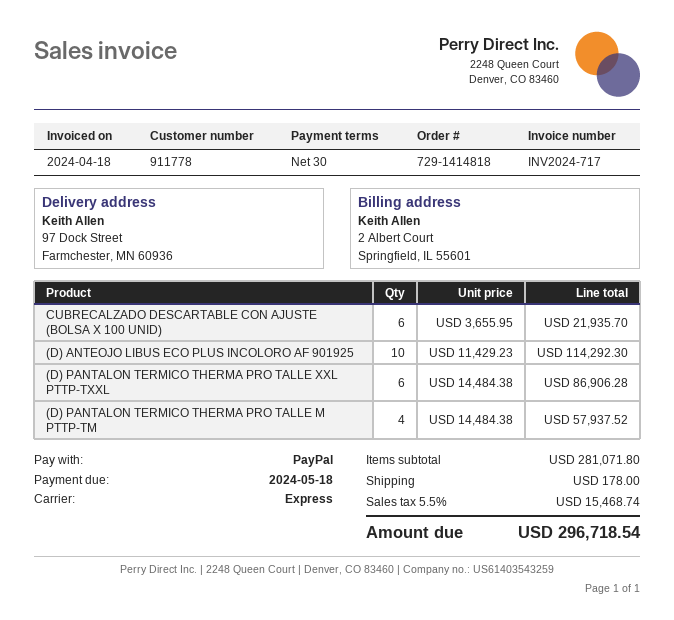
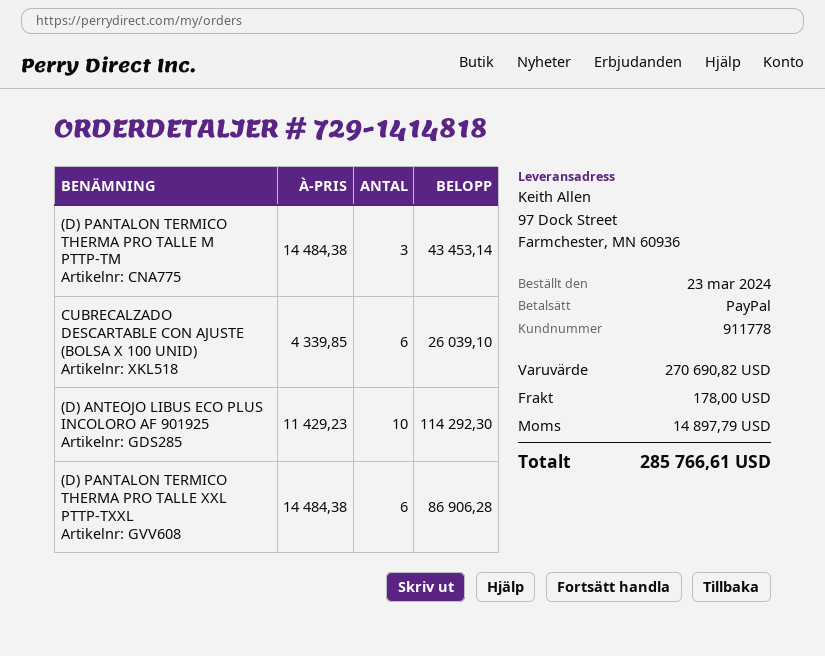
CUBRECALZADO DESCARTABLE CON AJUSTE (BOLSA X 100 UNID): 6 x 3655.95 = 21935.70 -> 6 x 4339.85 = 26039.10
(D) PANTALON TERMICO THERMA PRO TALLE M PTTP-TM: 4 x 14484.38 = 57937.52 -> 3 x 14484.38 = 43453.14
subtotal: 281071.80 -> 270690.82
tax: 15468.74 -> 14897.79
total: 296718.54 -> 285766.61

